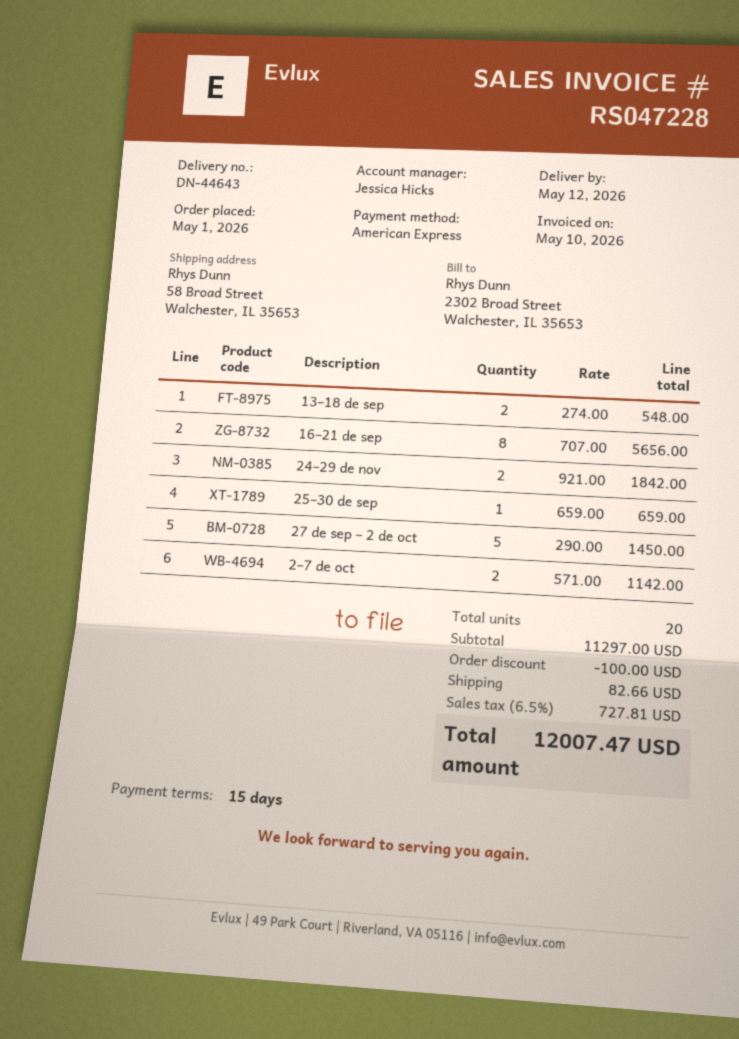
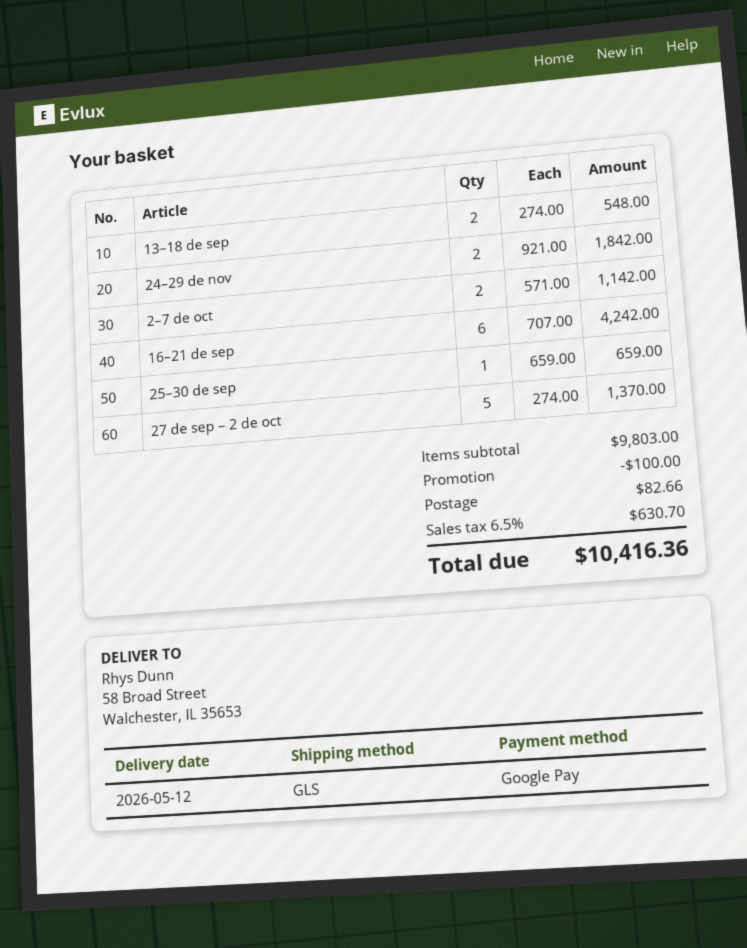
payment method: American Express -> Google Pay
16–21 de sep: 8 x 707.00 = 5656.00 -> 6 x 707.00 = 4242.00
27 de sep – 2 de oct: 5 x 290.00 = 1450.00 -> 5 x 274.00 = 1370.00
subtotal: 11297.00 -> 9803.00
tax: 6.5% = 727.81 -> 6.5% = 630.70
total: 12007.47 -> 10416.36

